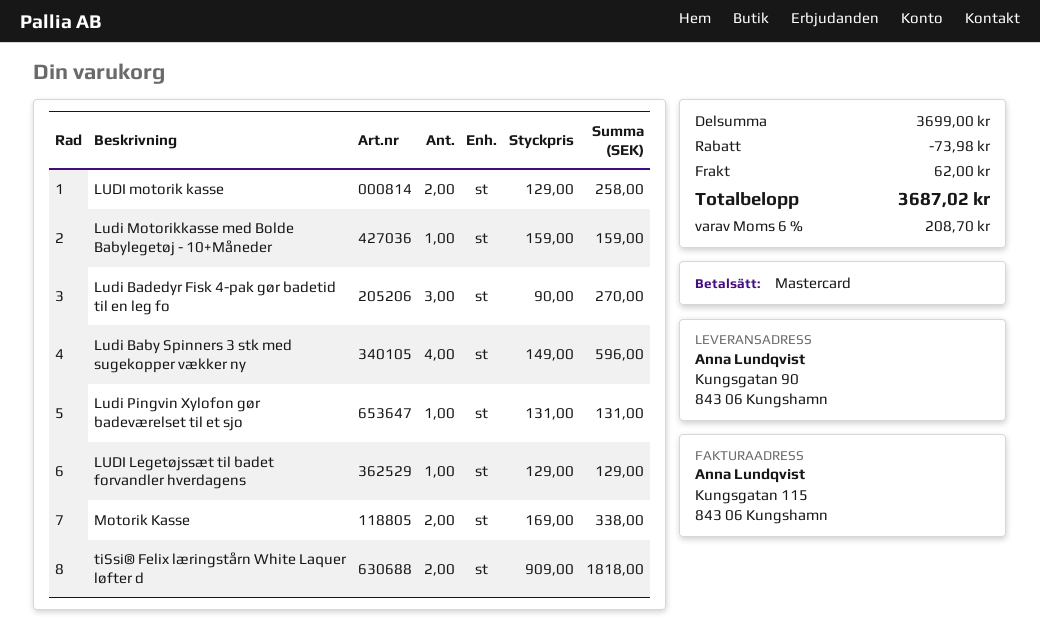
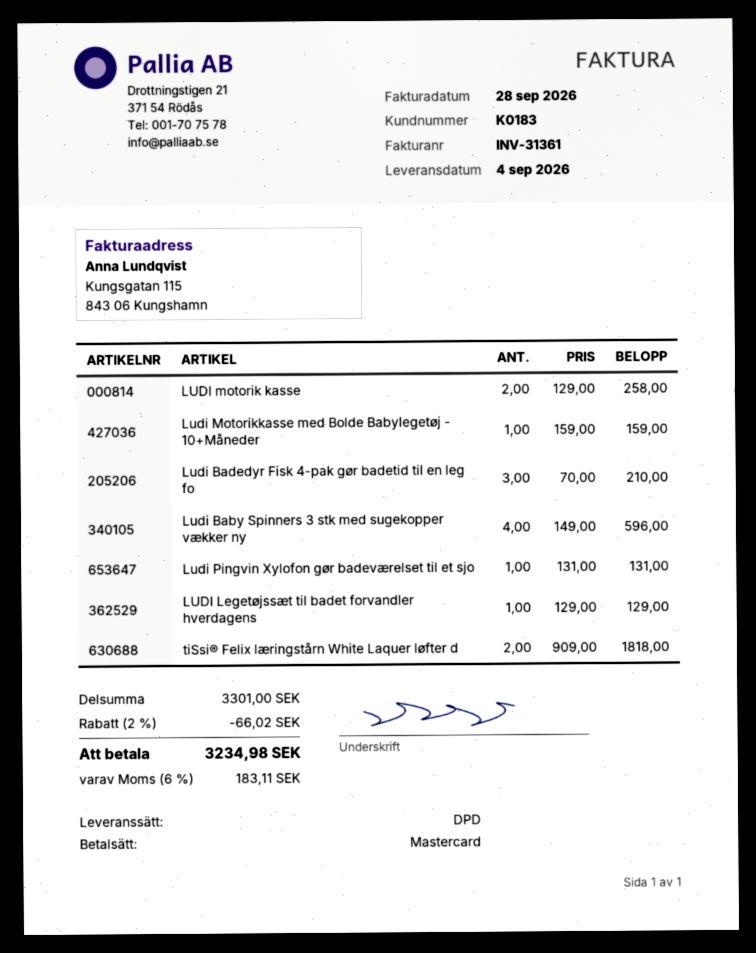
Ludi Badedyr Fisk 4-pak gør badetid til en leg fo: 3 x 90.00 = 270.00 -> 3 x 70.00 = 210.00
Motorik Kasse: 2 x 169.00 = 338.00 -> none
subtotal: 3699.00 -> 3301.00
discount: 73.98 -> 66.02
shipping: 62.00 -> none
tax: 6% = 208.70 -> 6% = 183.11
total: 3687.02 -> 3234.98

